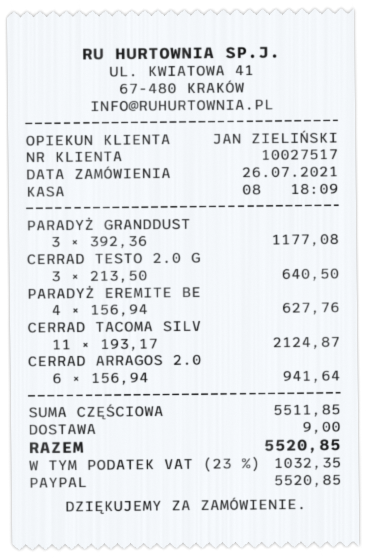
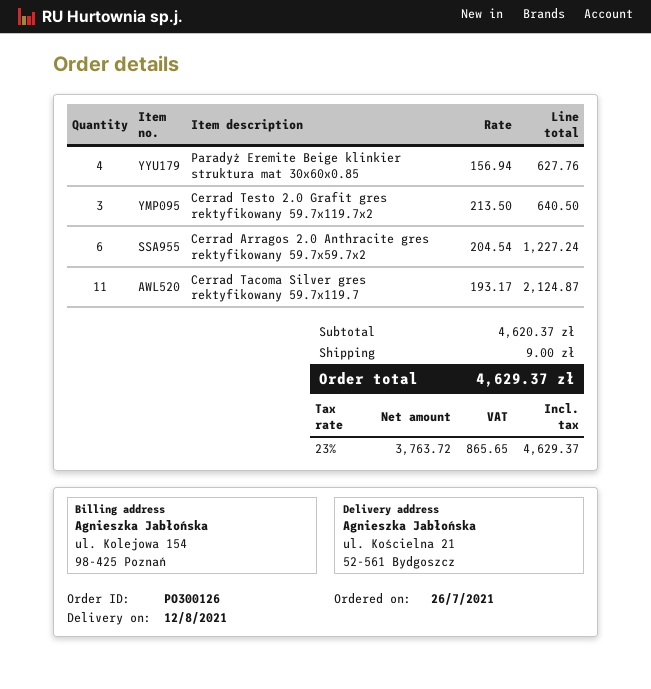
PARADYŻ GRANDDUST: 3 x 392.36 = 1177.08 -> none
CERRAD ARRAGOS 2.0: 6 x 156.94 = 941.64 -> 6 x 204.54 = 1227.24
subtotal: 5511.85 -> 4620.37
tax: 23% = 1032.35 -> 23% = 865.65
total: 5520.85 -> 4629.37

